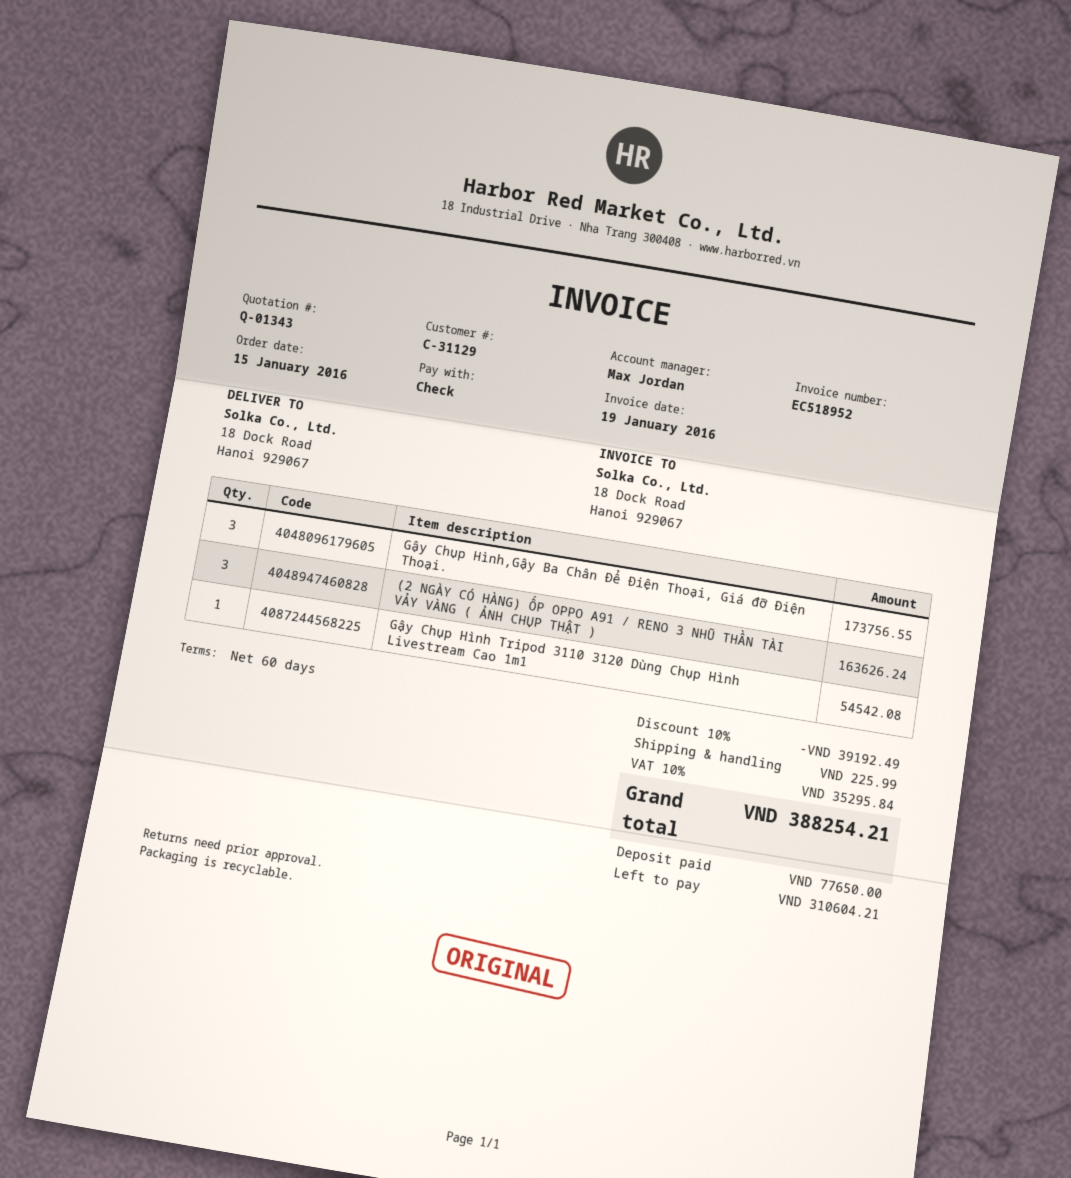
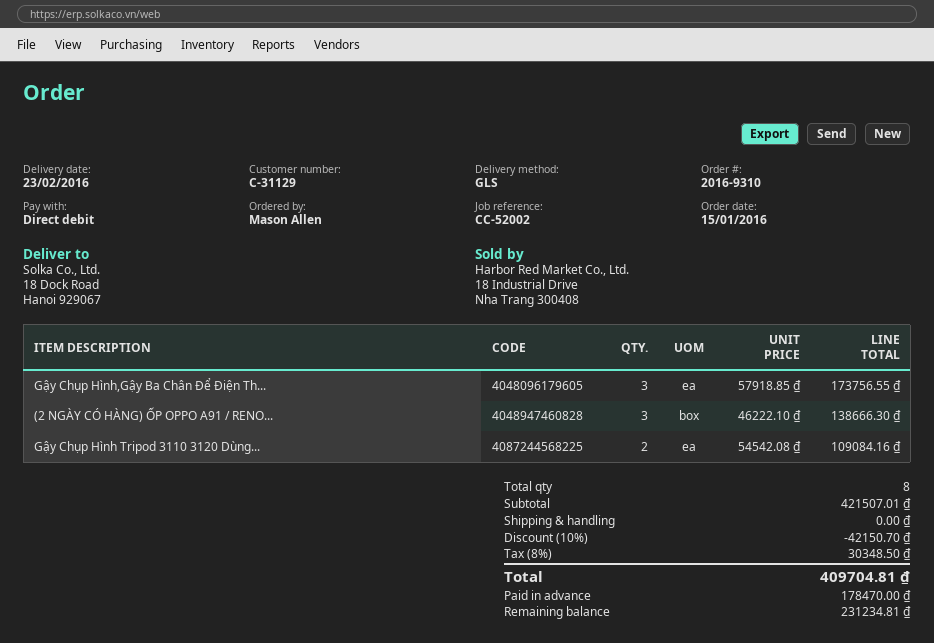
payment method: cheque -> direct debit
(2 NGÀY CÓ HÀNG) ỐP OPPO A91 / RENO 3 NHŨ THẦN TÀI VẢY VÀNG ( ẢNH CHỤP THẬT ): 3 for 163626.24 -> 3 for 138666.30
Gậy Chụp Hình Tripod 3110 3120 Dùng Chụp Hình Livestream Cao 1m1: 1 for 54542.08 -> 2 for 109084.16
discount: 10% = 39192.49 -> 10% = 42150.70
shipping: 225.99 -> 0.00
tax: 10% = 35295.84 -> 8% = 30348.50
total: 388254.21 -> 409704.81
deposit: 77650.00 -> 178470.00
balance: 310604.21 -> 231234.81

